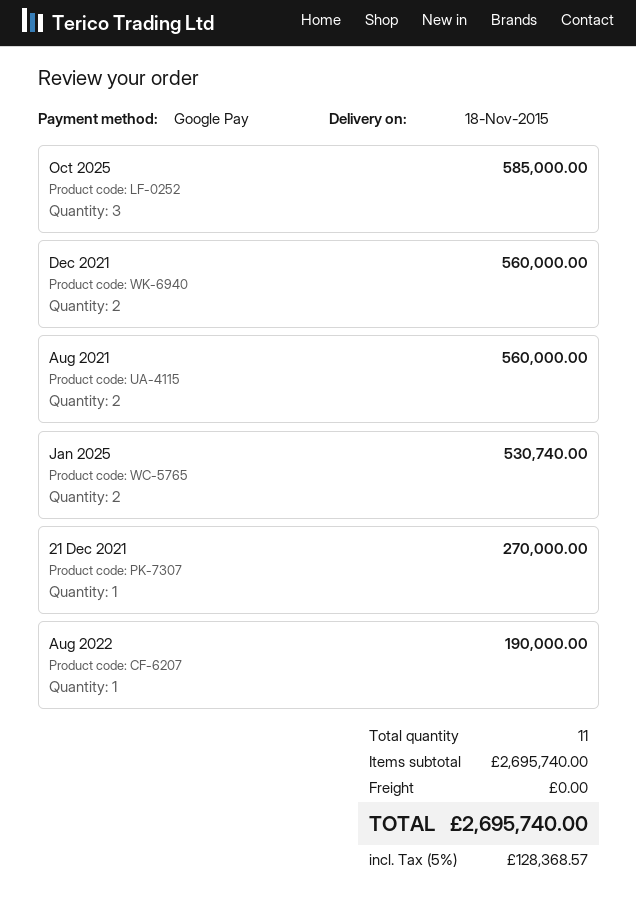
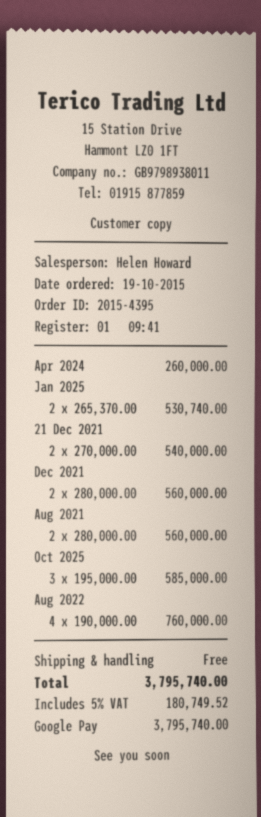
21 Dec 2021: 1 for 270000.00 -> 2 for 540000.00
Aug 2022: 1 for 190000.00 -> 4 for 760000.00
Apr 2024: none -> 1 for 260000.00
tax: 5% = 128368.57 -> 5% = 180749.52
total: 2695740.00 -> 3795740.00

